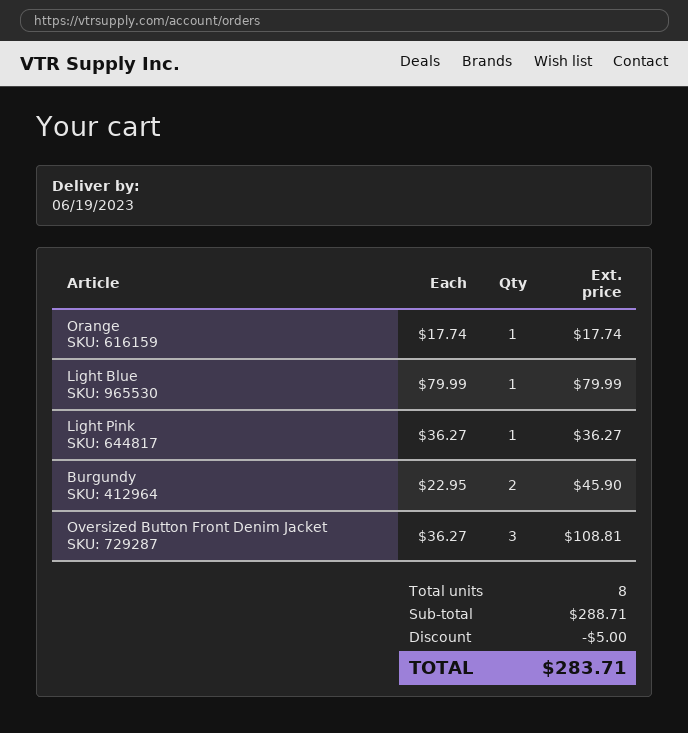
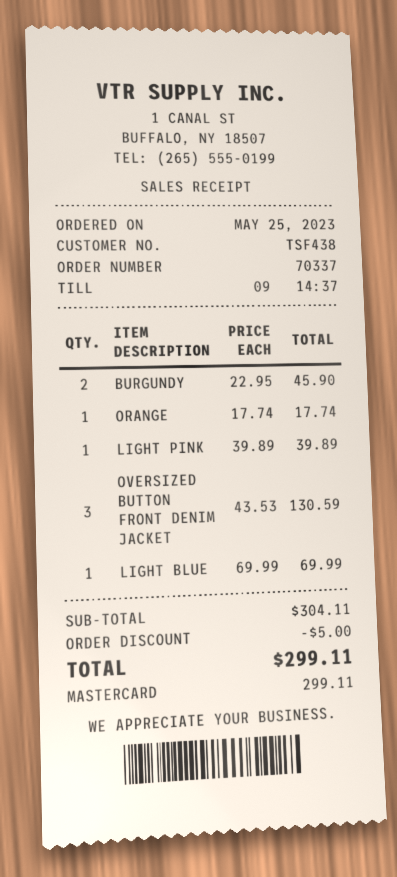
Light Blue: 1 x 79.99 = 79.99 -> 1 x 69.99 = 69.99
Light Pink: 1 x 36.27 = 36.27 -> 1 x 39.89 = 39.89
Oversized Button Front Denim Jacket: 3 x 36.27 = 108.81 -> 3 x 43.53 = 130.59
subtotal: 288.71 -> 304.11
total: 283.71 -> 299.11

